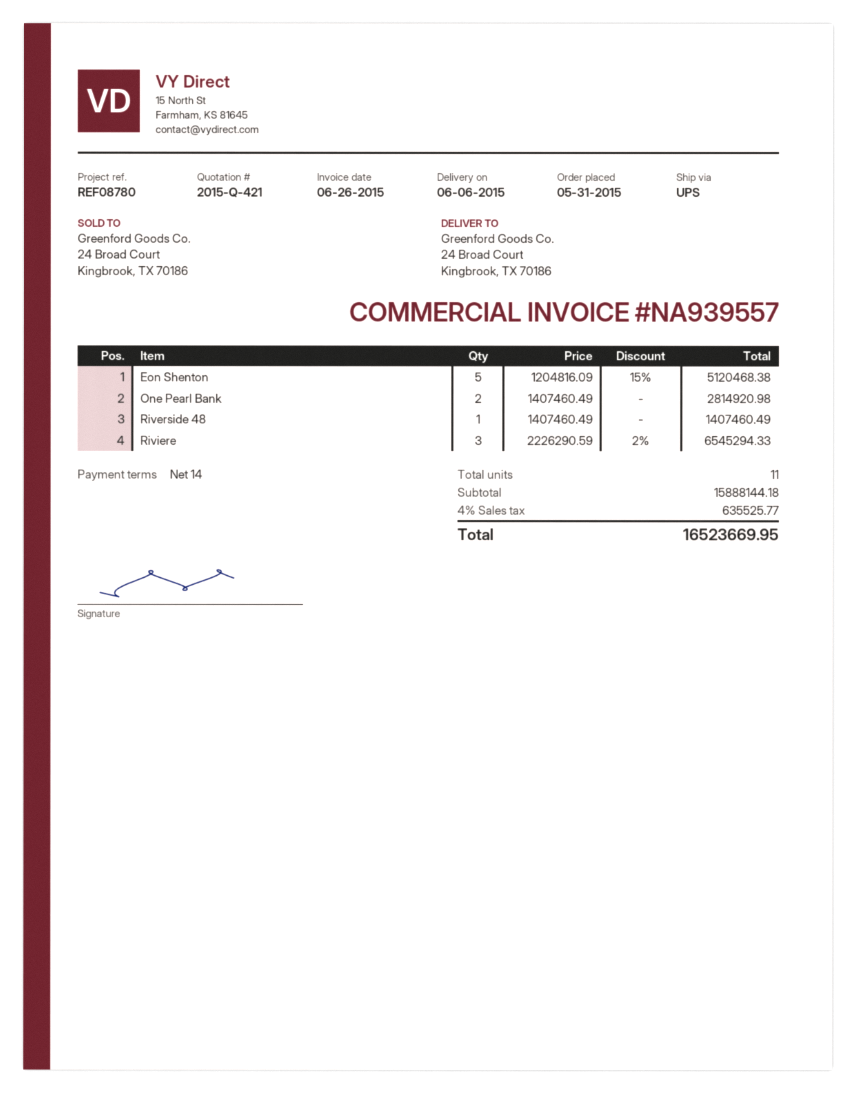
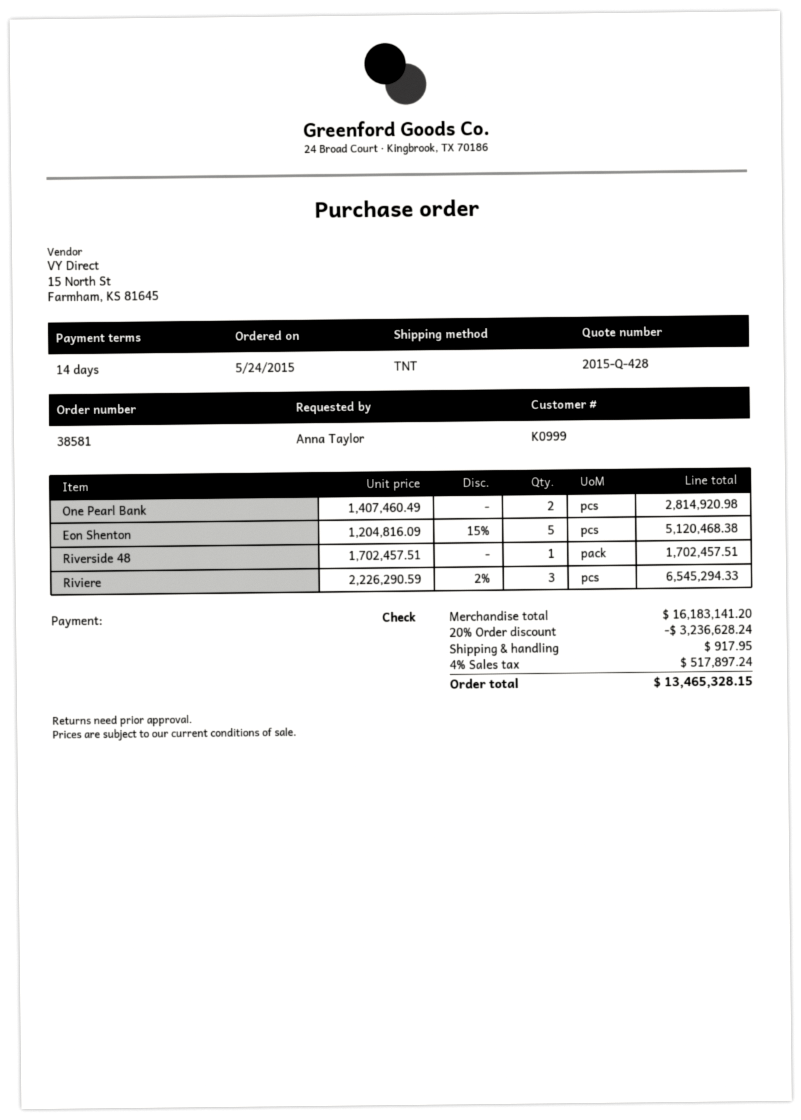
quote number: 2015-Q-421 -> 2015-Q-428
order date: 2015-05-31 -> 2015-05-24
shipping method: UPS -> TNT
Riverside 48: 1 x 1407460.49 = 1407460.49 -> 1 x 1702457.51 = 1702457.51
subtotal: 15888144.18 -> 16183141.20
discount: none -> 20% = 3236628.24
shipping: none -> 917.95
tax: 4% = 635525.77 -> 4% = 517897.24
total: 16523669.95 -> 13465328.15

